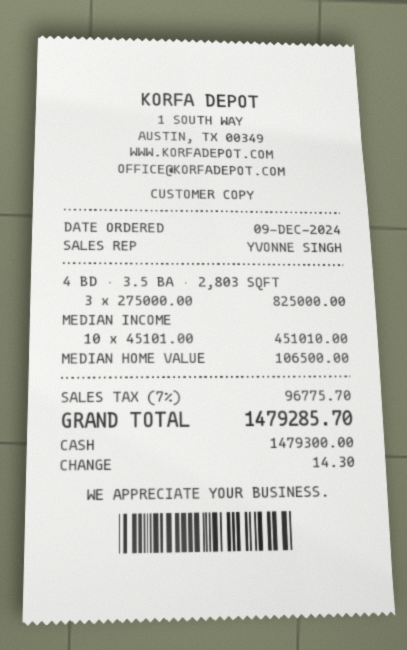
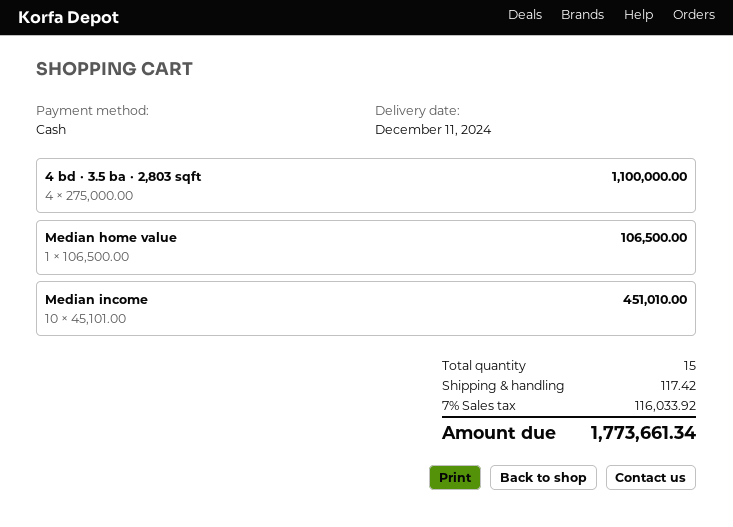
4 BD · 3.5 BA · 2,803 SQFT: 3 x 275000.00 = 825000.00 -> 4 x 275000.00 = 1100000.00
shipping: none -> 117.42
tax: 7% = 96775.70 -> 7% = 116033.92
total: 1479285.70 -> 1773661.34

